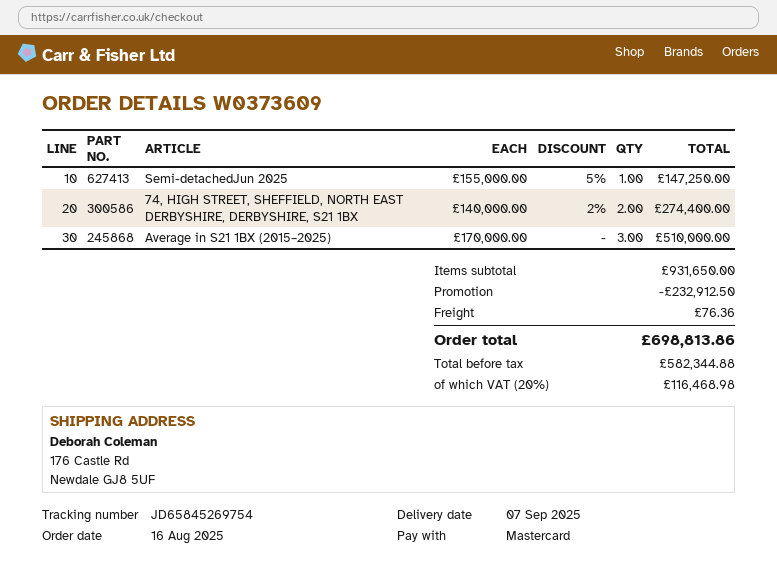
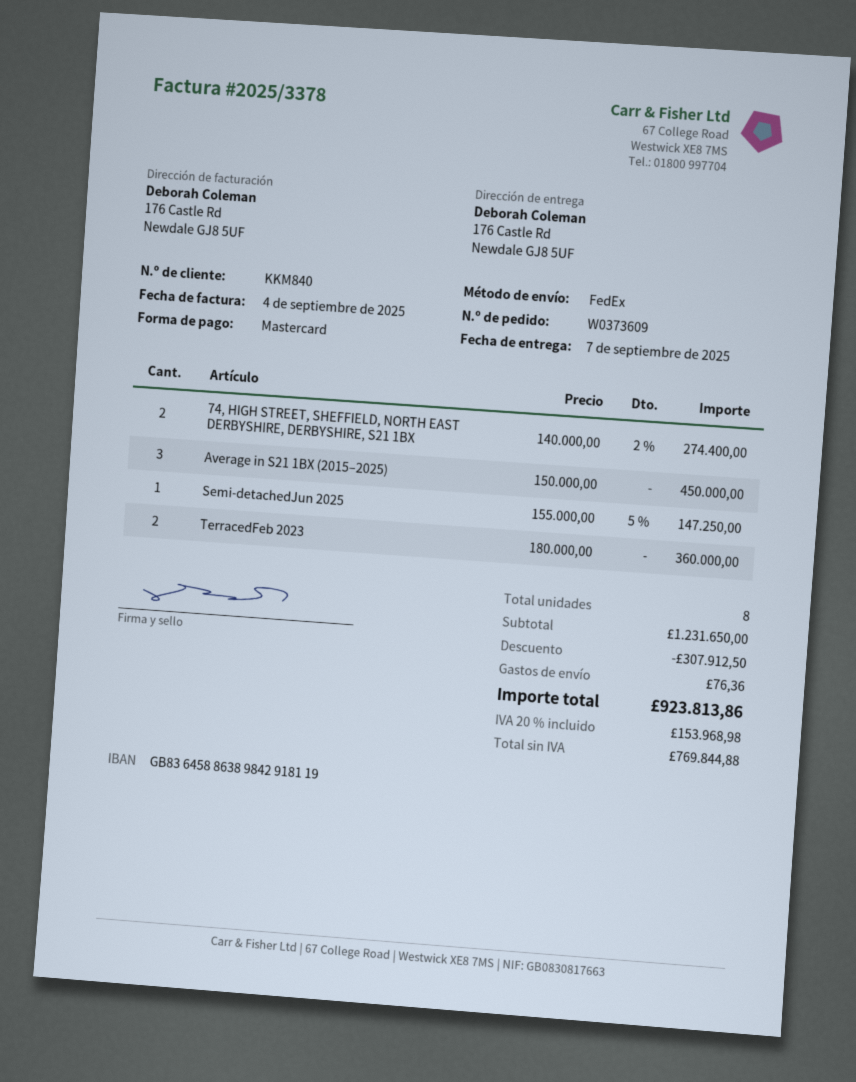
Average in S21 1BX (2015–2025): 3 x 170000.00 = 510000.00 -> 3 x 150000.00 = 450000.00
TerracedFeb 2023: none -> 2 x 180000.00 = 360000.00
subtotal: 931650.00 -> 1231650.00
discount: 232912.50 -> 307912.50
net: 582344.88 -> 769844.88
tax: 20% = 116468.98 -> 20% = 153968.98
total: 698813.86 -> 923813.86

